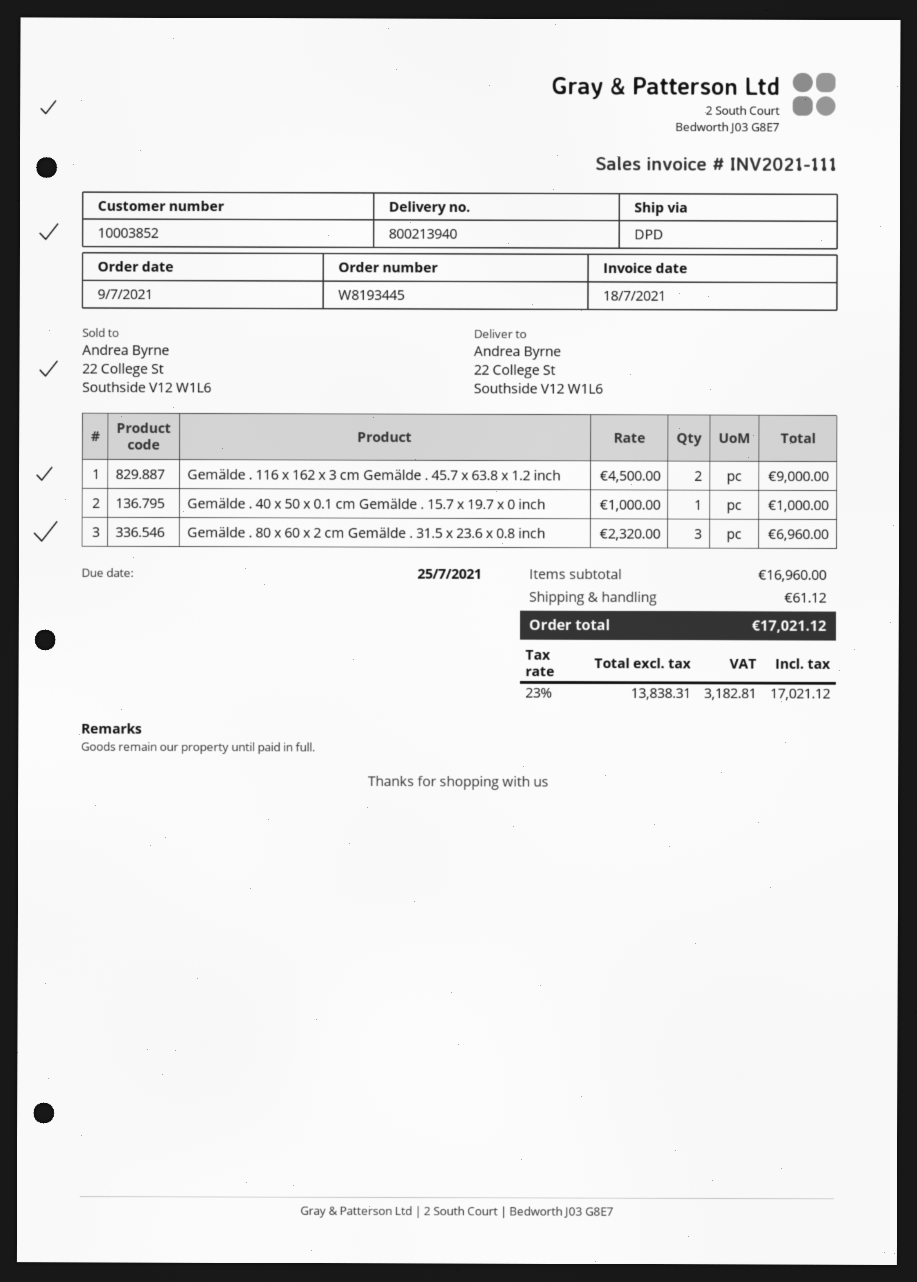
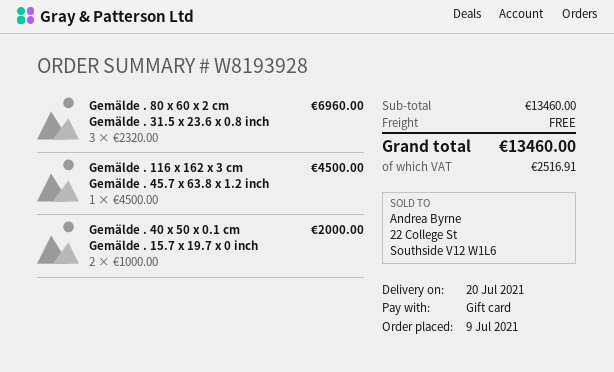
order number: W8193445 -> W8193928
Gemälde . 116 x 162 x 3 cm Gemälde . 45.7 x 63.8 x 1.2 inch: 2 x 4500.00 = 9000.00 -> 1 x 4500.00 = 4500.00
Gemälde . 40 x 50 x 0.1 cm Gemälde . 15.7 x 19.7 x 0 inch: 1 x 1000.00 = 1000.00 -> 2 x 1000.00 = 2000.00
subtotal: 16960.00 -> 13460.00
shipping: 61.12 -> 0.00
tax: 3182.81 -> 2516.91
total: 17021.12 -> 13460.00

